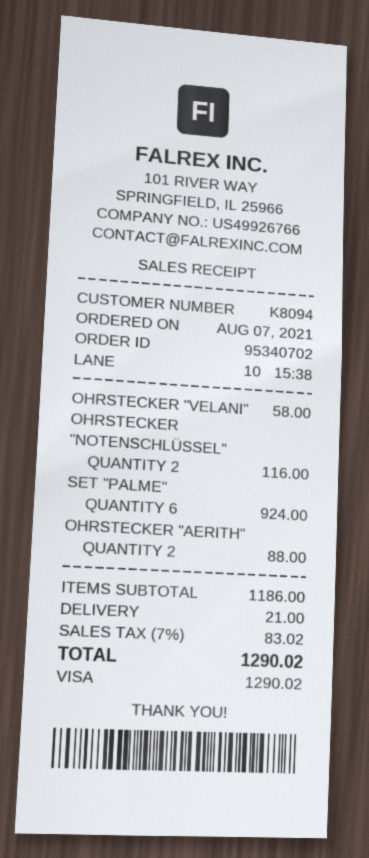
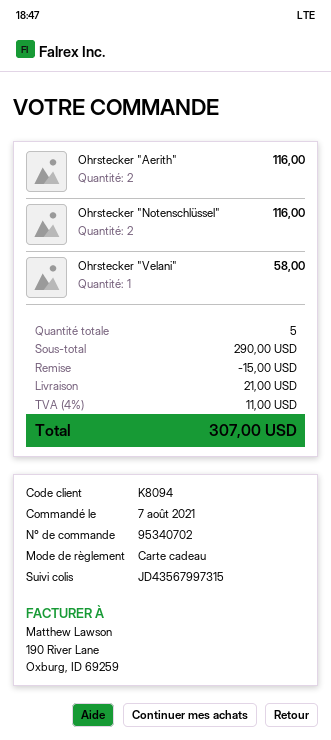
payment method: Visa -> gift card
SET "PALME": 6 for 924.00 -> none
OHRSTECKER "AERITH": 2 for 88.00 -> 2 for 116.00
subtotal: 1186.00 -> 290.00
discount: none -> 15.00
tax: 7% = 83.02 -> 4% = 11.00
total: 1290.02 -> 307.00

